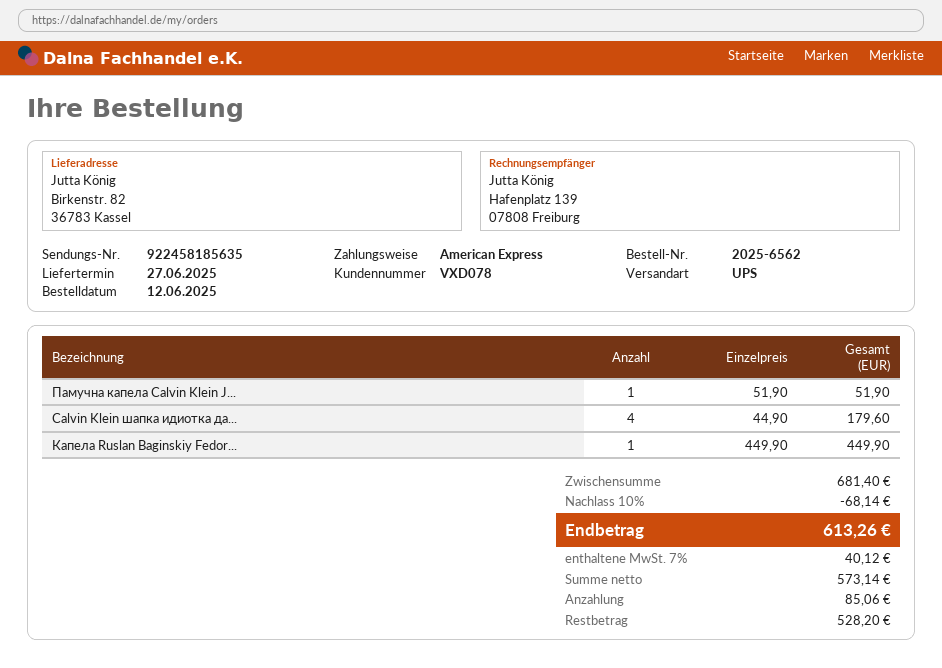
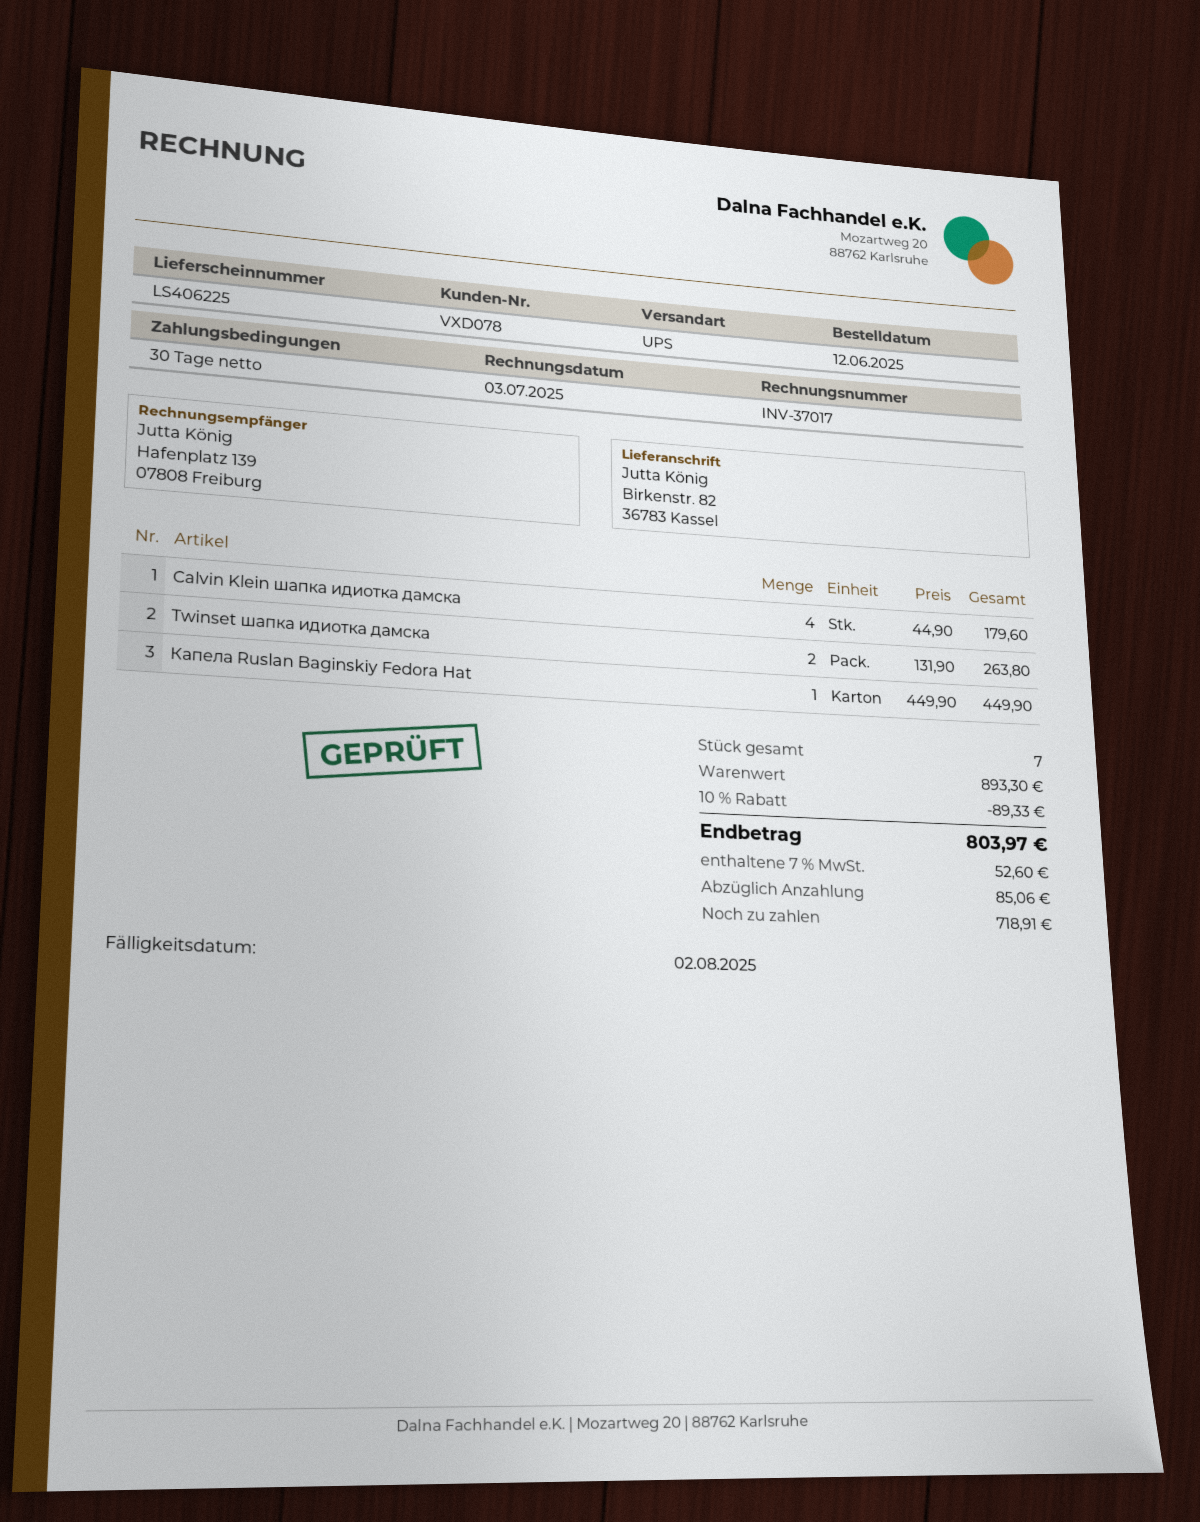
Памучна капела Calvin Klein J...: 1 x 51.90 = 51.90 -> none
Twinset шапка идиотка дамска: none -> 2 x 131.90 = 263.80
subtotal: 681.40 -> 893.30
discount: 10% = 68.14 -> 10% = 89.33
tax: 7% = 40.12 -> 7% = 52.60
total: 613.26 -> 803.97
balance: 528.20 -> 718.91

